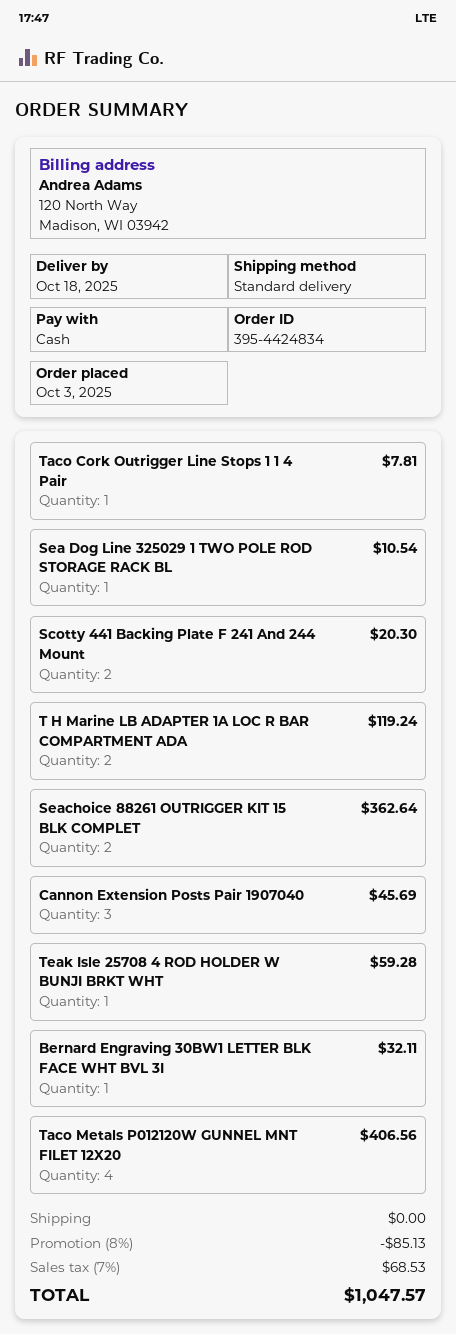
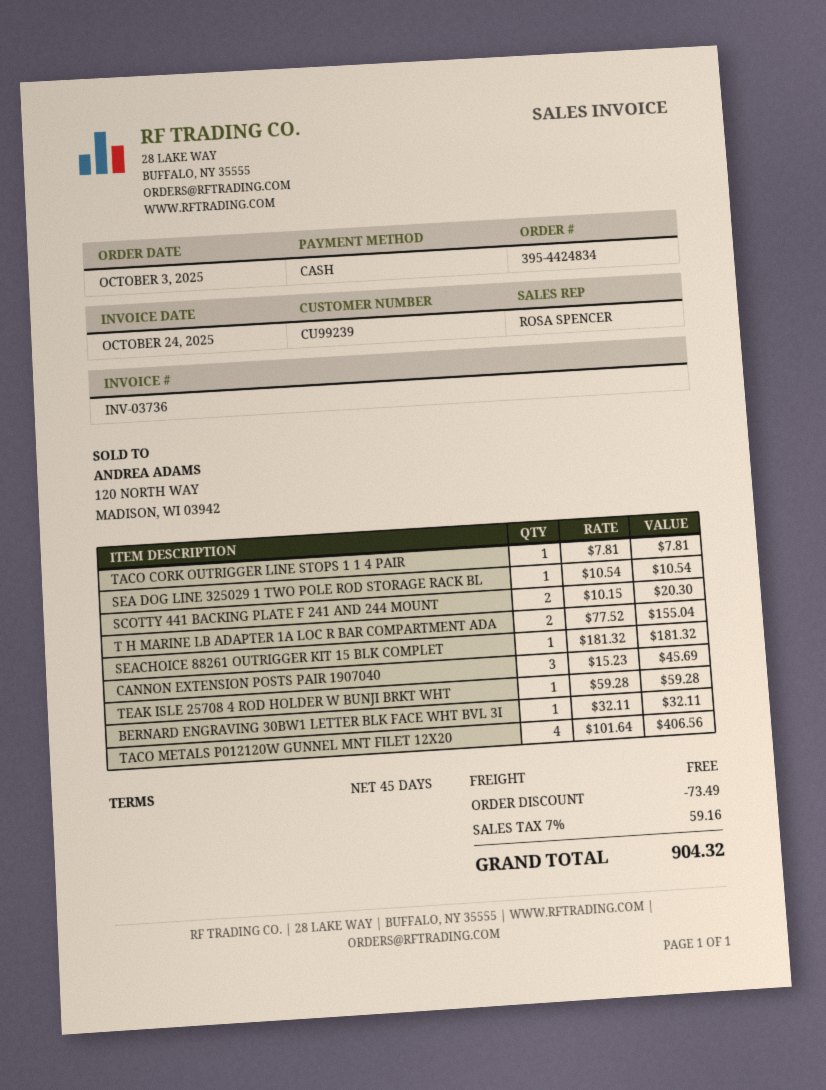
T H Marine LB ADAPTER 1A LOC R BAR COMPARTMENT ADA: 2 for 119.24 -> 2 for 155.04
Seachoice 88261 OUTRIGGER KIT 15 BLK COMPLET: 2 for 362.64 -> 1 for 181.32
discount: 85.13 -> 73.49
tax: 7% = 68.53 -> 7% = 59.16
total: 1047.57 -> 904.32

